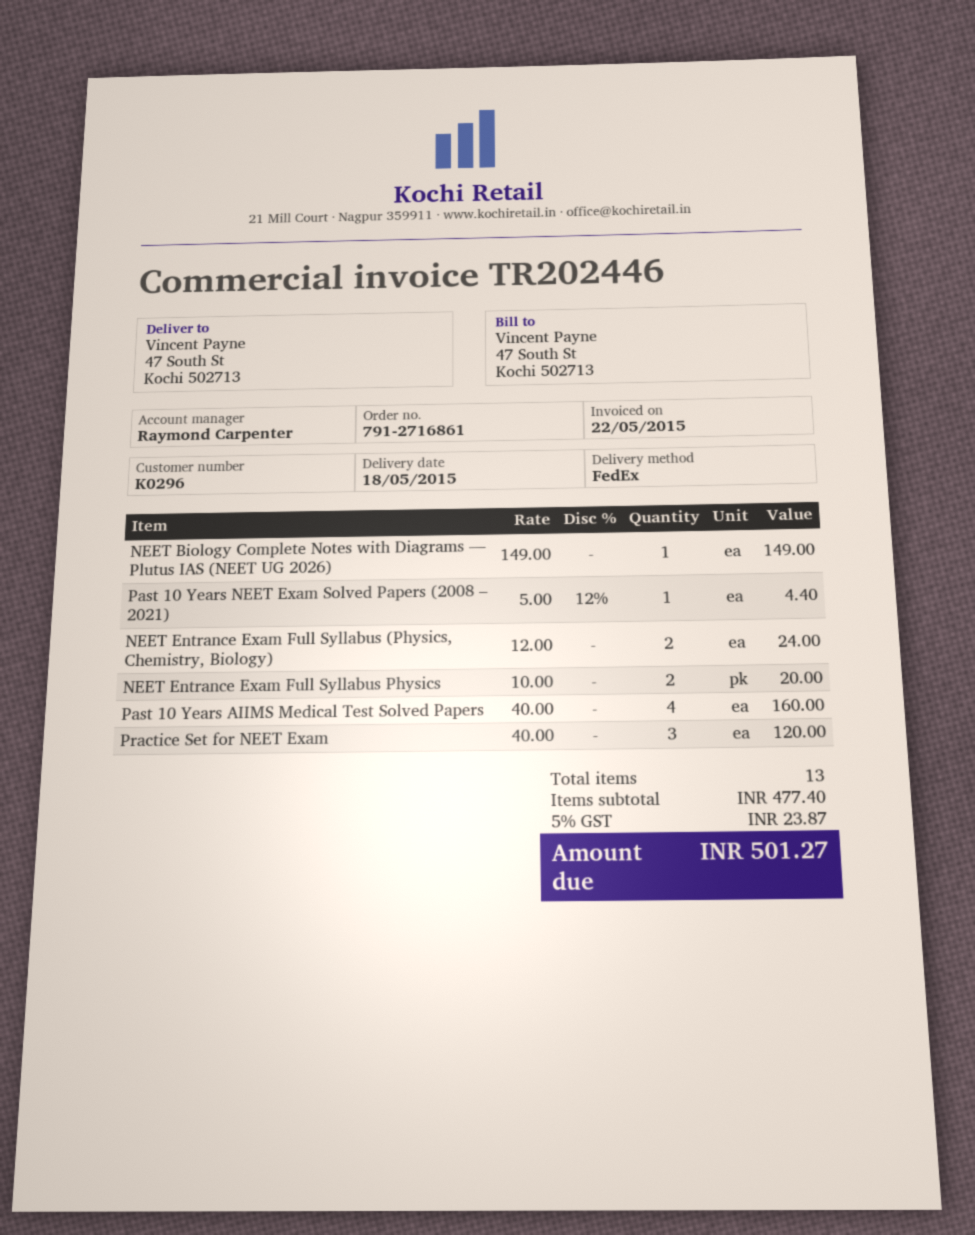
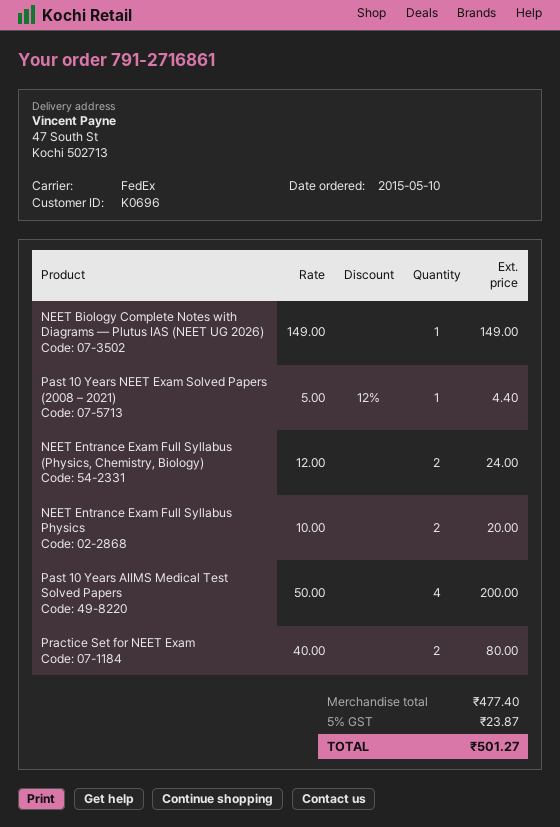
customer number: K0296 -> K0696
Past 10 Years AIIMS Medical Test Solved Papers: 4 x 40.00 = 160.00 -> 4 x 50.00 = 200.00
Practice Set for NEET Exam: 3 x 40.00 = 120.00 -> 2 x 40.00 = 80.00

